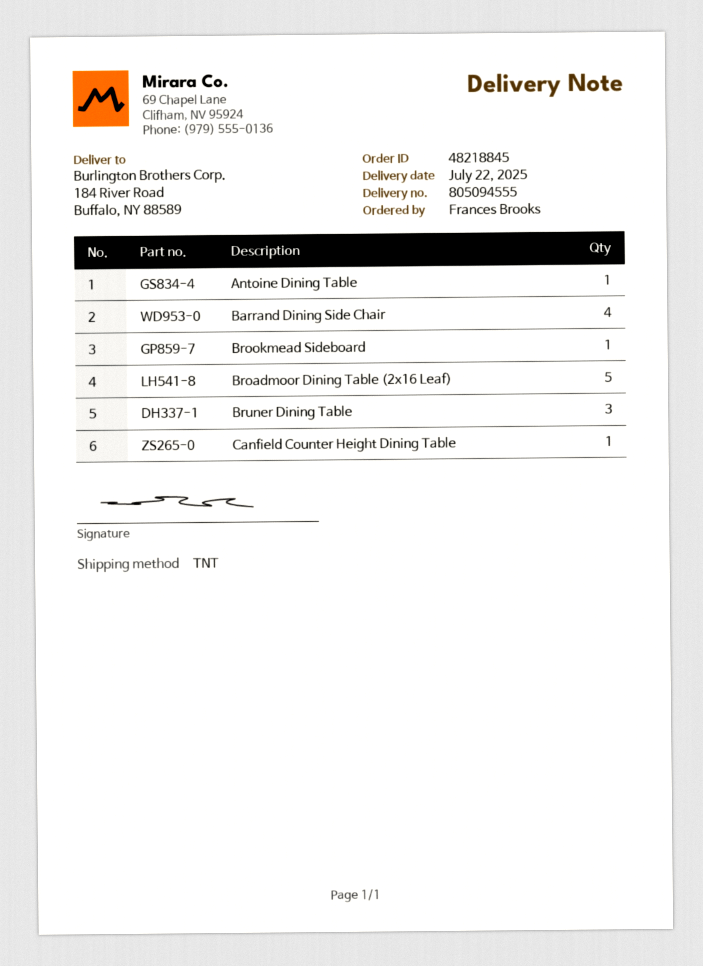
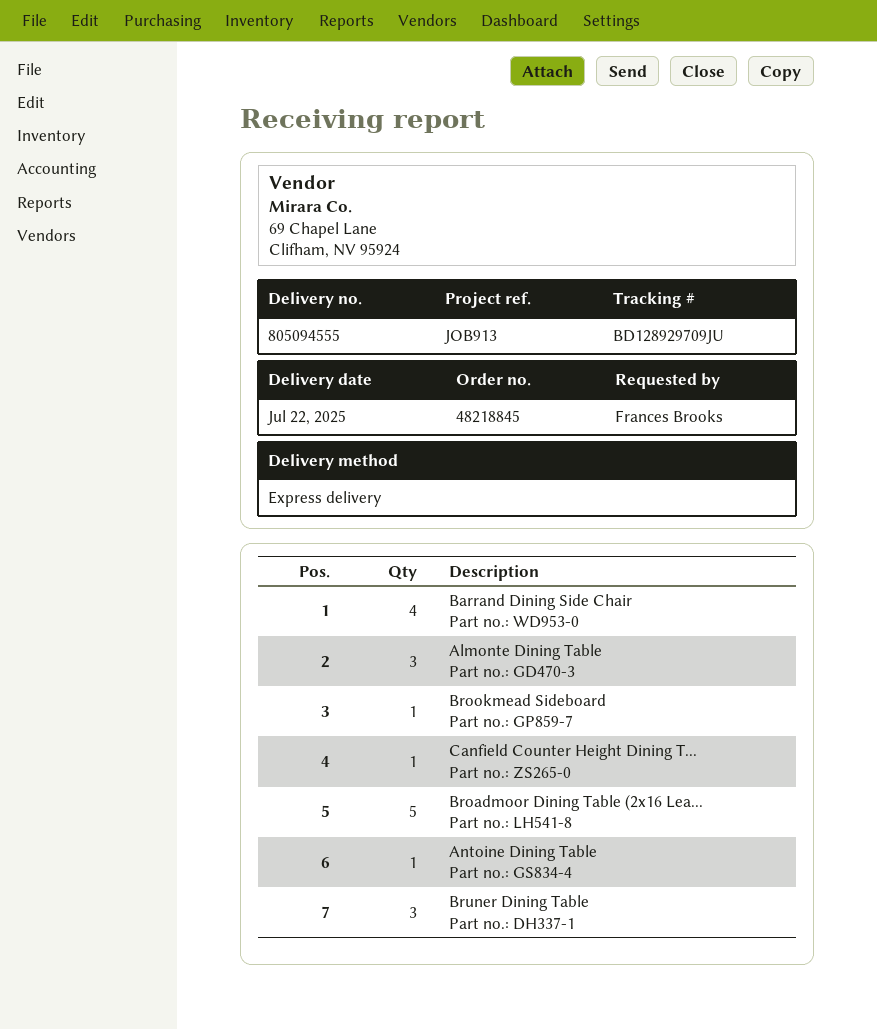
shipping method: TNT -> express
Almonte Dining Table: none -> 3

